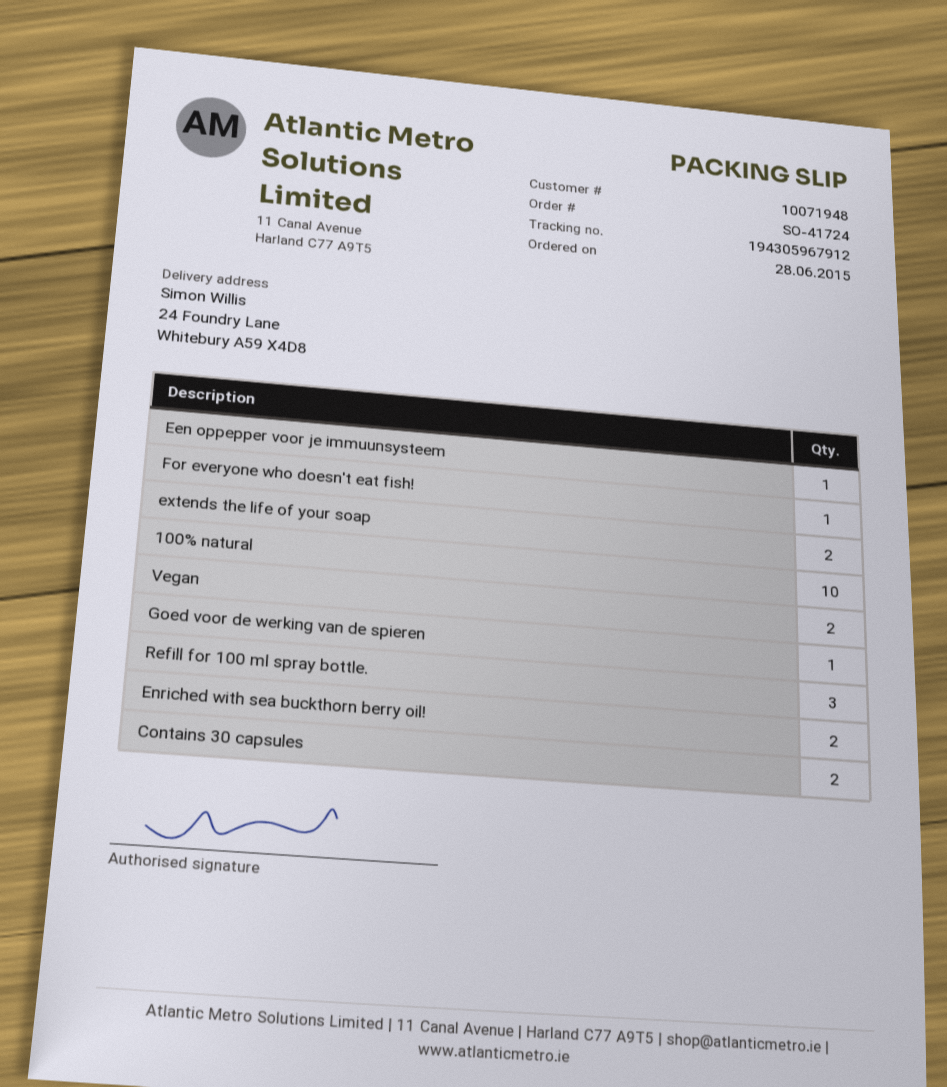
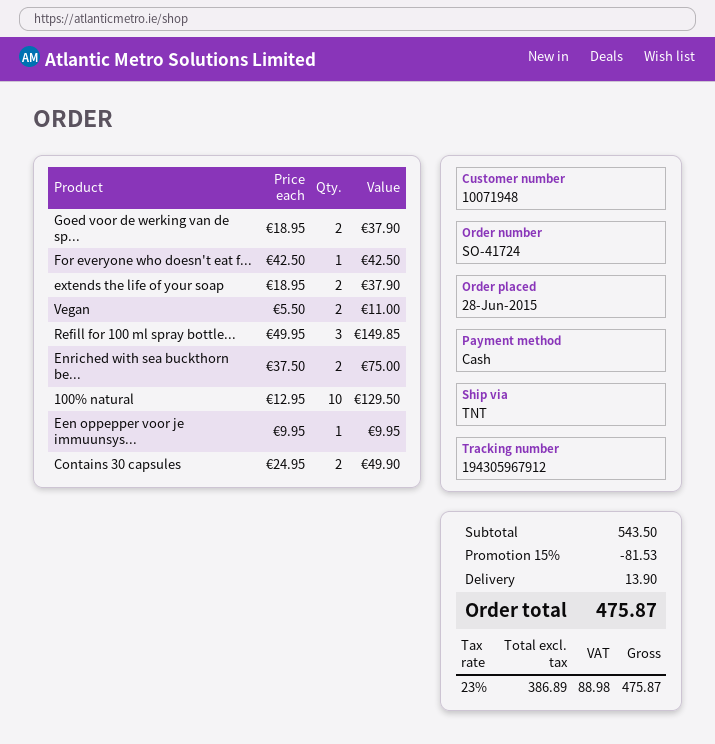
Goed voor de werking van de spieren: 1 -> 2

